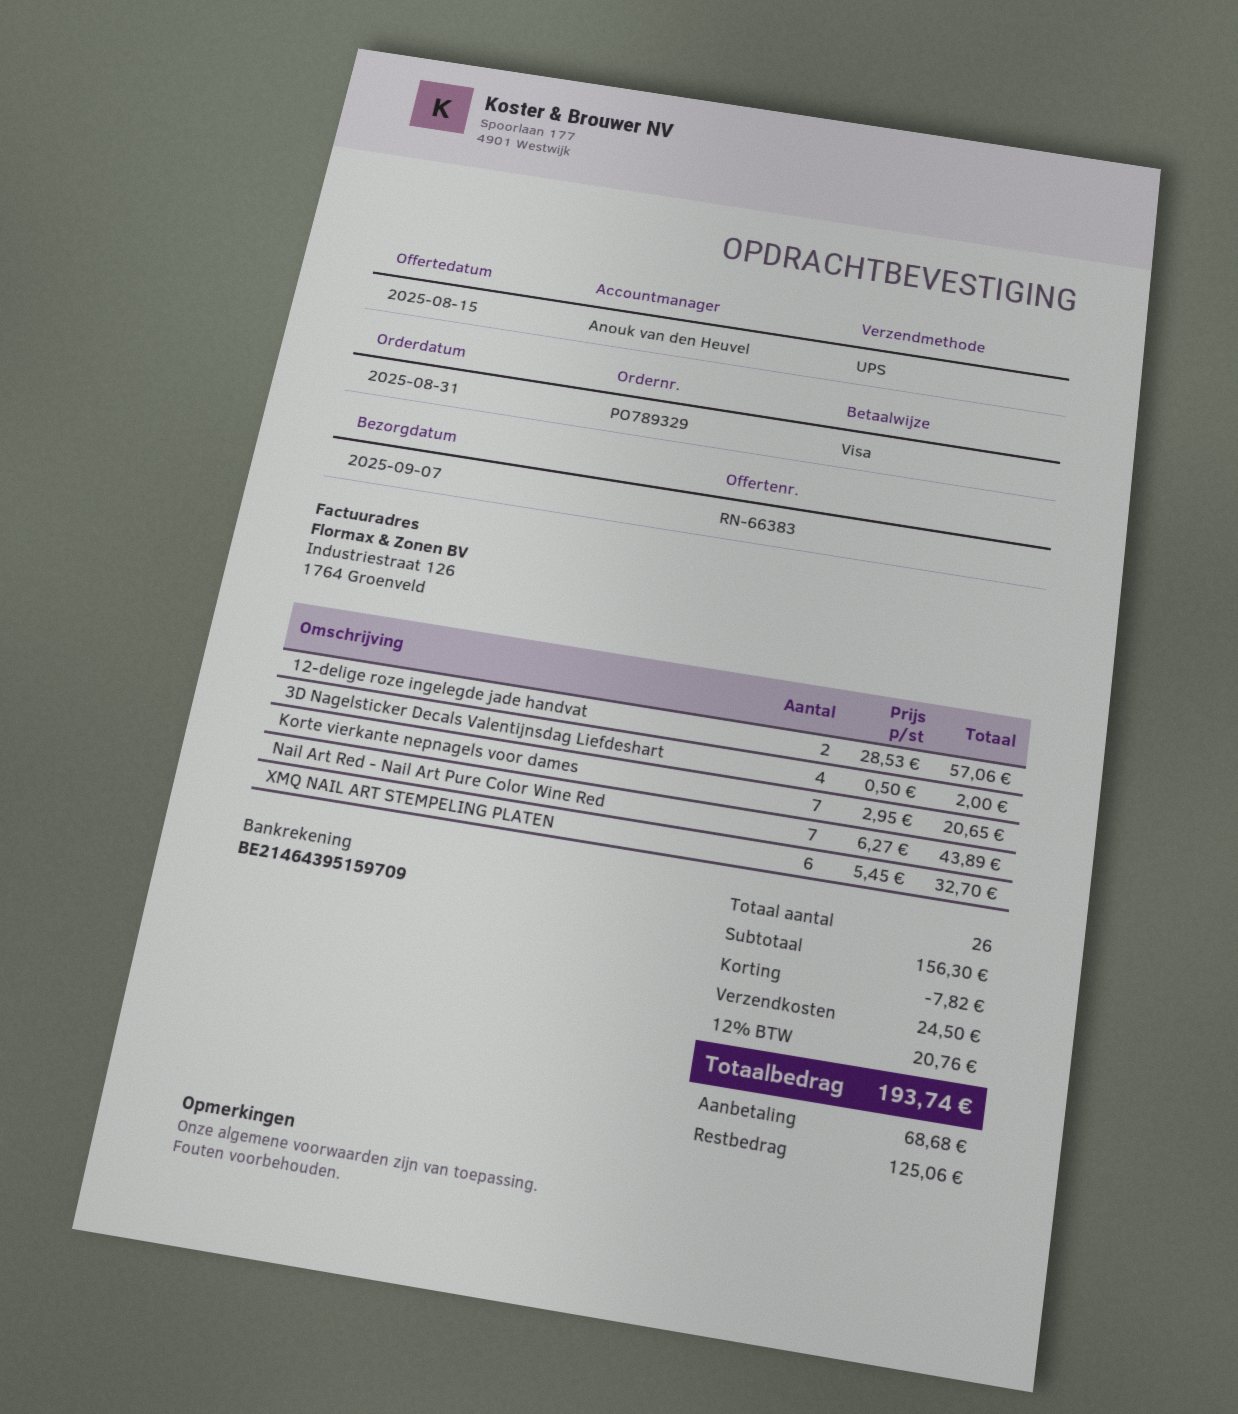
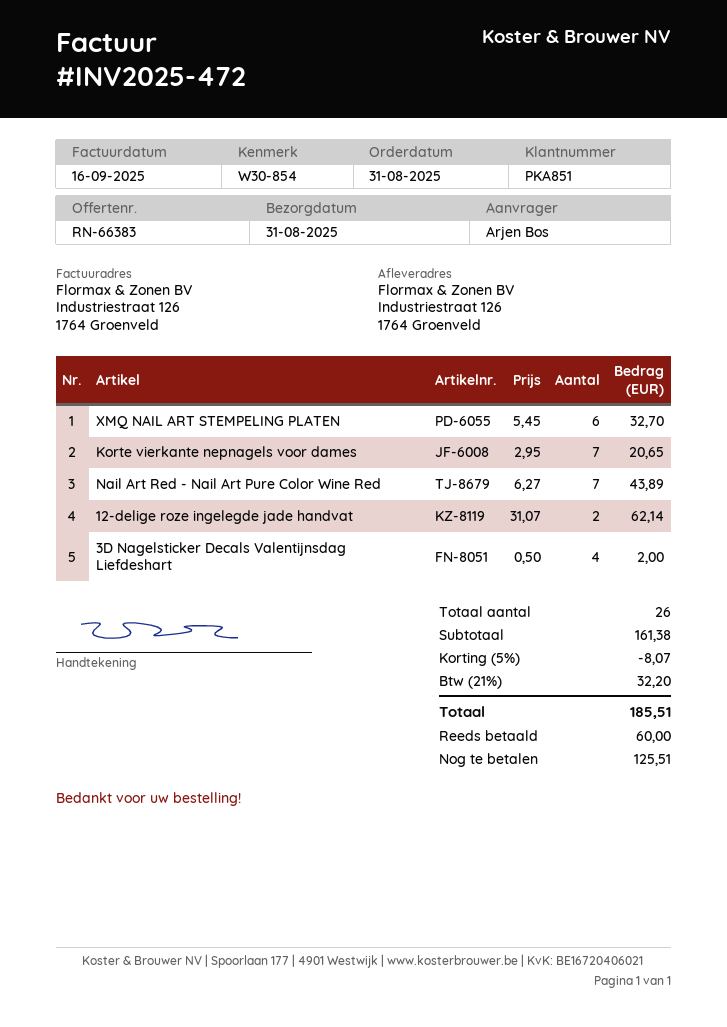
delivery date: 2025-09-07 -> 2025-08-31
12-delige roze ingelegde jade handvat: 2 x 28.53 = 57.06 -> 2 x 31.07 = 62.14
subtotal: 156.30 -> 161.38
discount: 7.82 -> 8.07
shipping: 24.50 -> none
tax: 12% = 20.76 -> 21% = 32.20
total: 193.74 -> 185.51
deposit: 68.68 -> 60.00
balance: 125.06 -> 125.51

